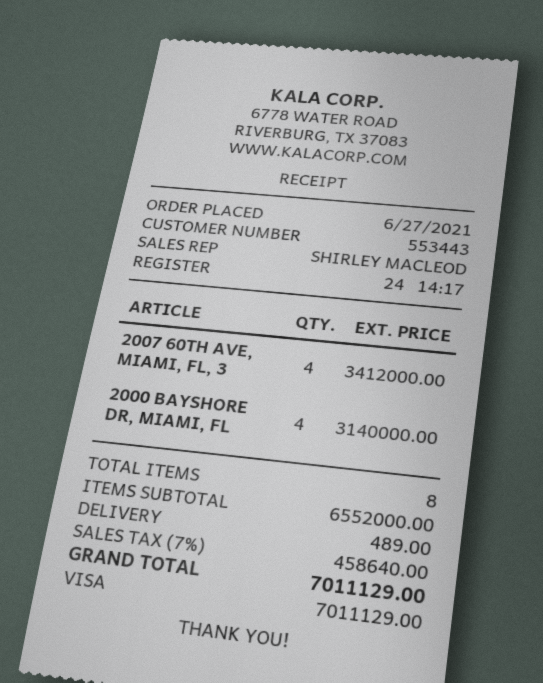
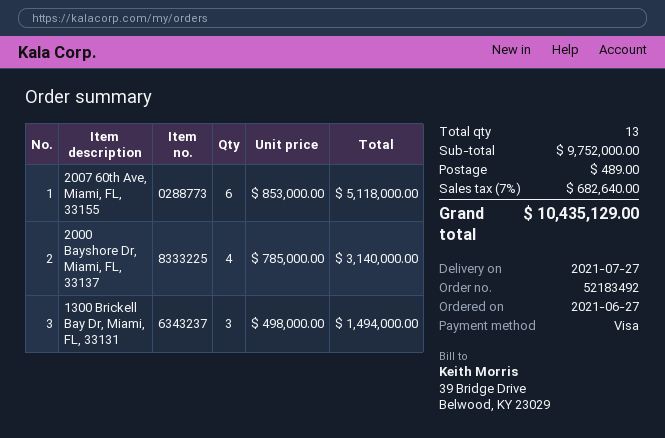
2007 60TH AVE, MIAMI, FL, 3: 4 for 3412000.00 -> 6 for 5118000.00
1300 Brickell Bay Dr, Miami, FL, 33131: none -> 3 for 1494000.00
total quantity: 8 -> 13
subtotal: 6552000.00 -> 9752000.00
tax: 7% = 458640.00 -> 7% = 682640.00
total: 7011129.00 -> 10435129.00

